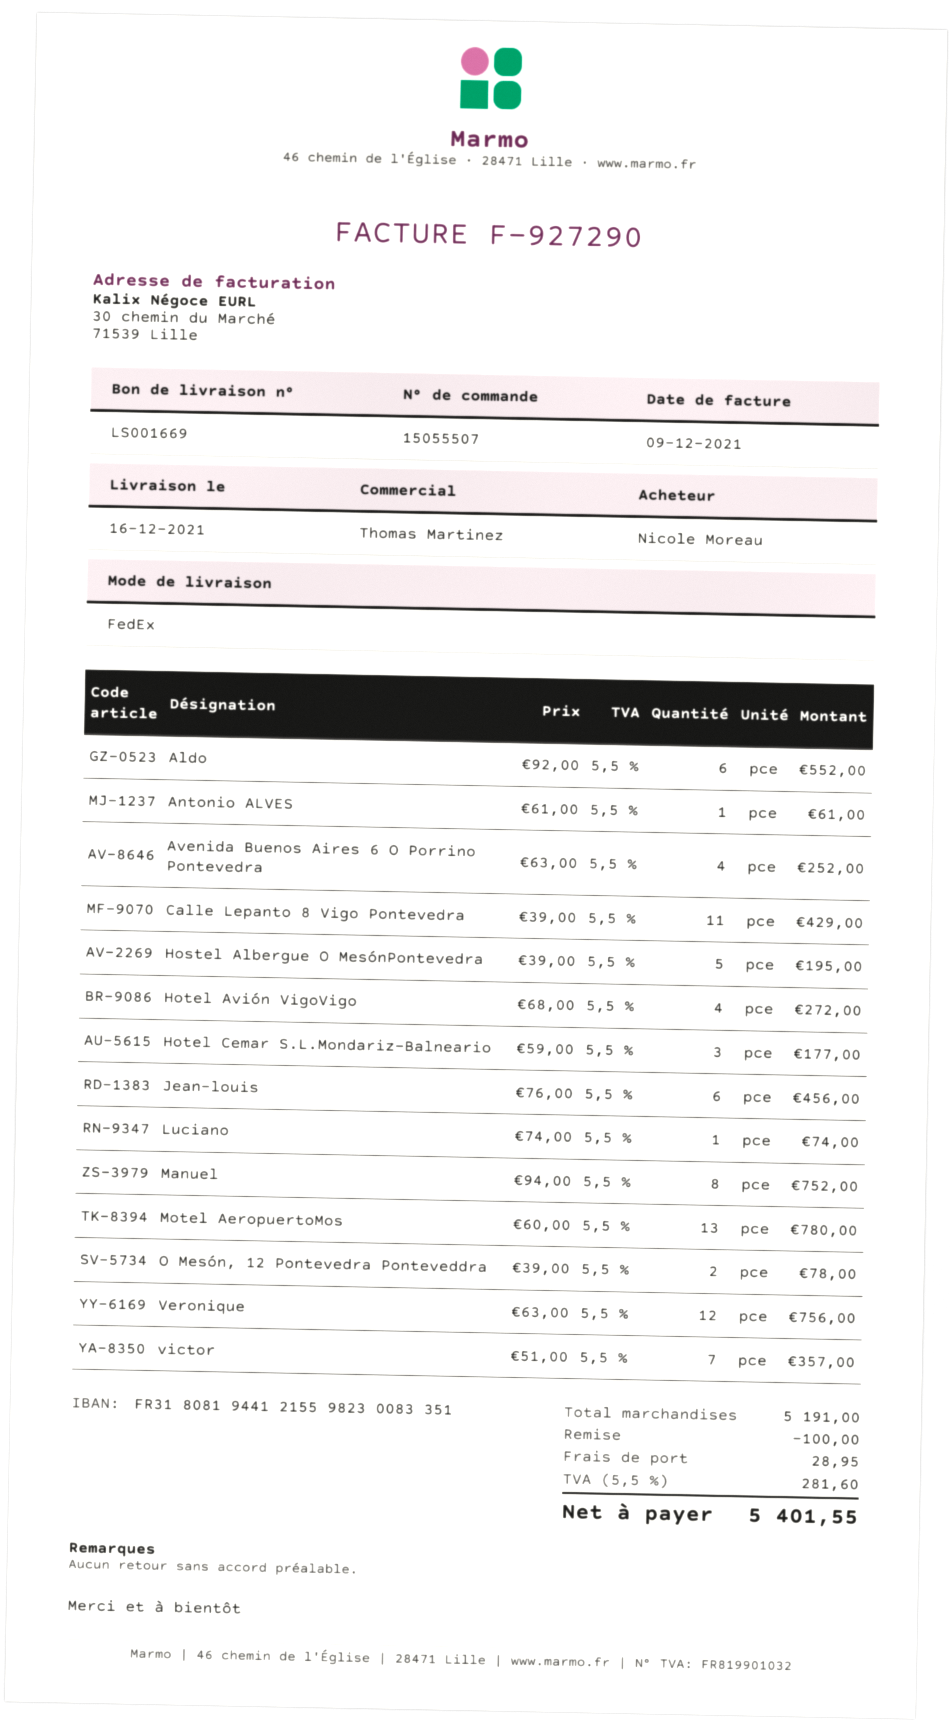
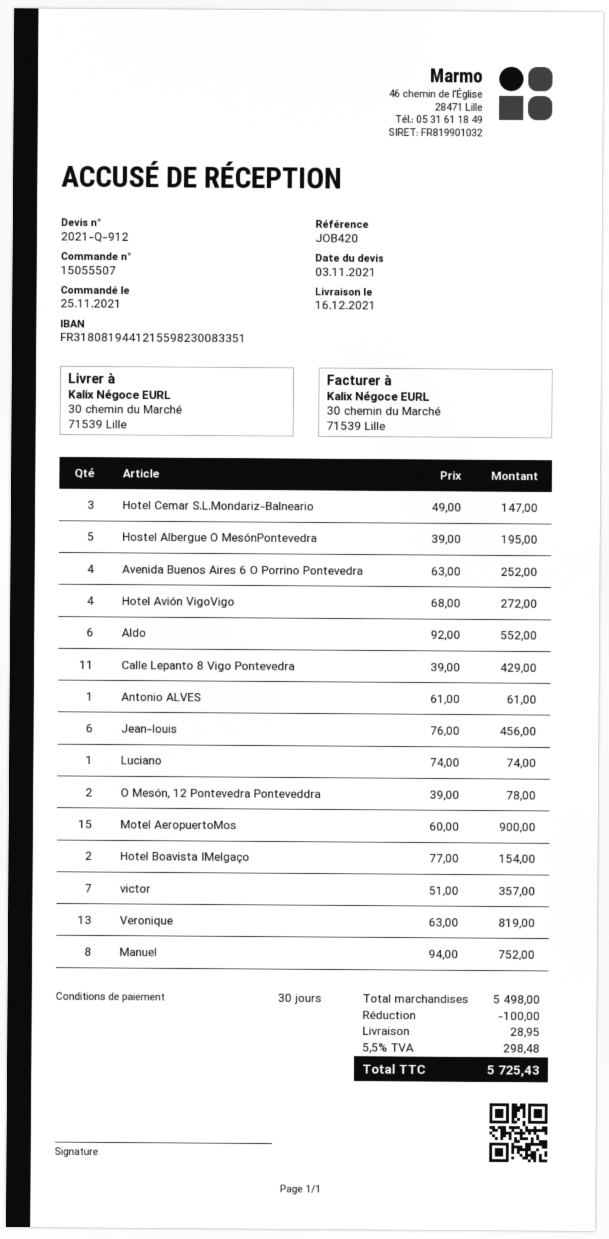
Hotel Cemar S.L.Mondariz-Balneario: 3 x 59.00 = 177.00 -> 3 x 49.00 = 147.00
Motel AeropuertoMos: 13 x 60.00 = 780.00 -> 15 x 60.00 = 900.00
Veronique: 12 x 63.00 = 756.00 -> 13 x 63.00 = 819.00
Hotel Boavista IMelgaço: none -> 2 x 77.00 = 154.00
subtotal: 5191.00 -> 5498.00
tax: 5.5% = 281.60 -> 5.5% = 298.48
total: 5401.55 -> 5725.43

